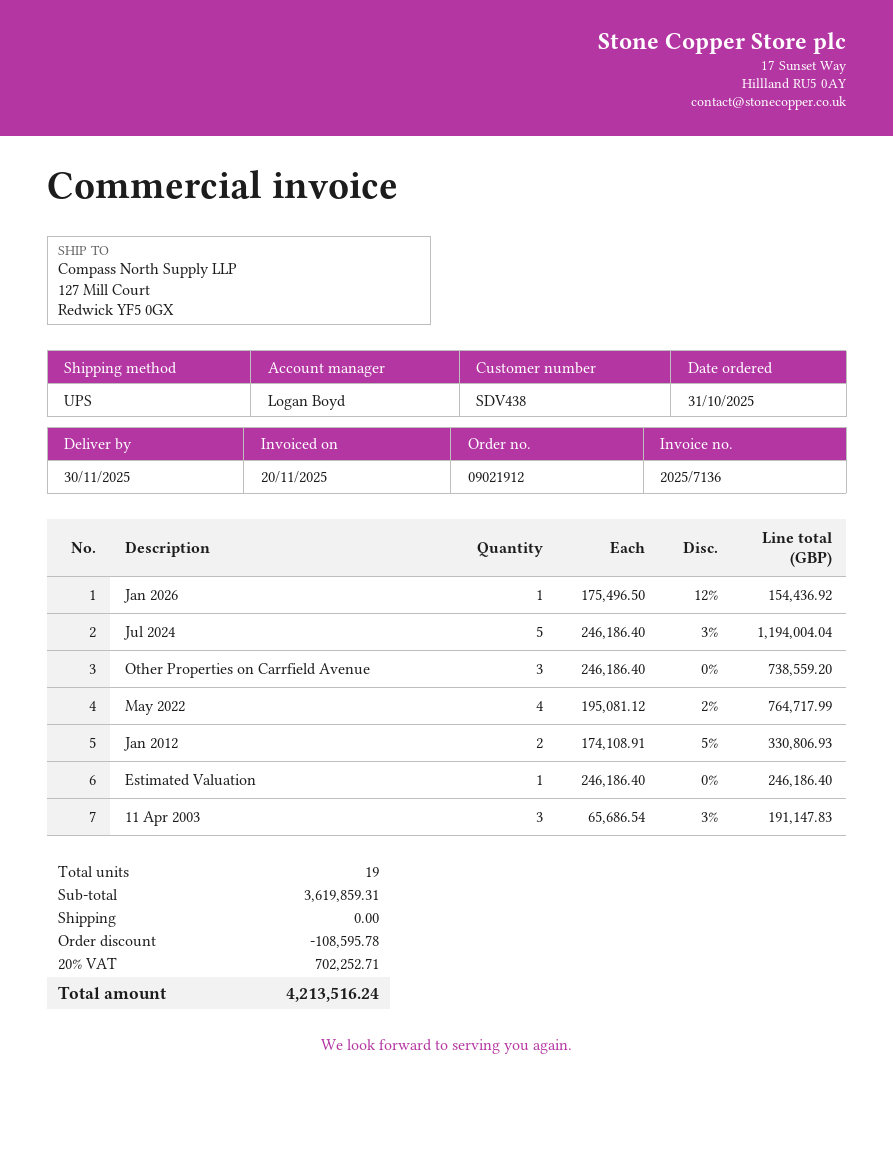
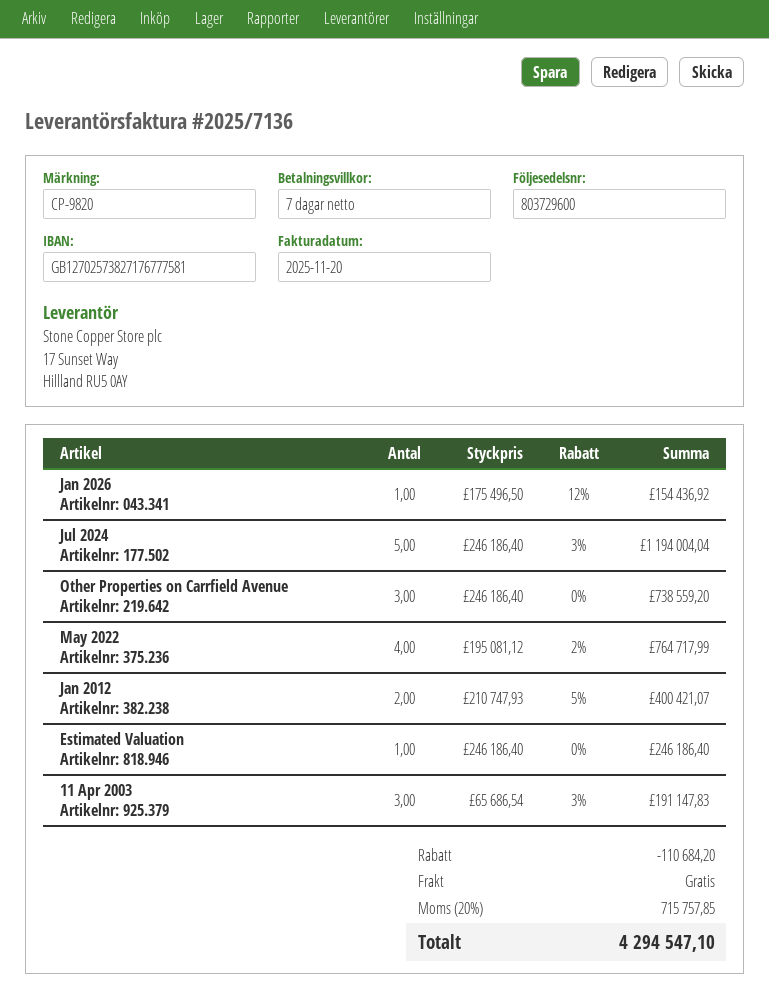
Jan 2012: 2 x 174108.91 - 5% = 330806.93 -> 2 x 210747.93 - 5% = 400421.07
discount: 108595.78 -> 110684.20
tax: 20% = 702252.71 -> 20% = 715757.85
total: 4213516.24 -> 4294547.10

